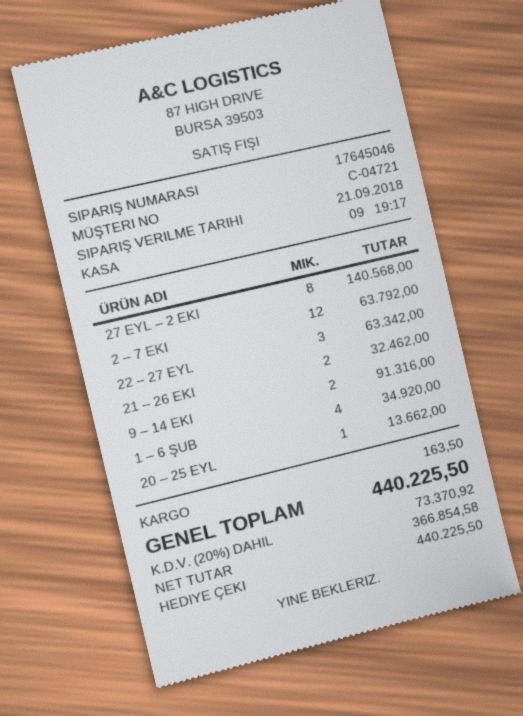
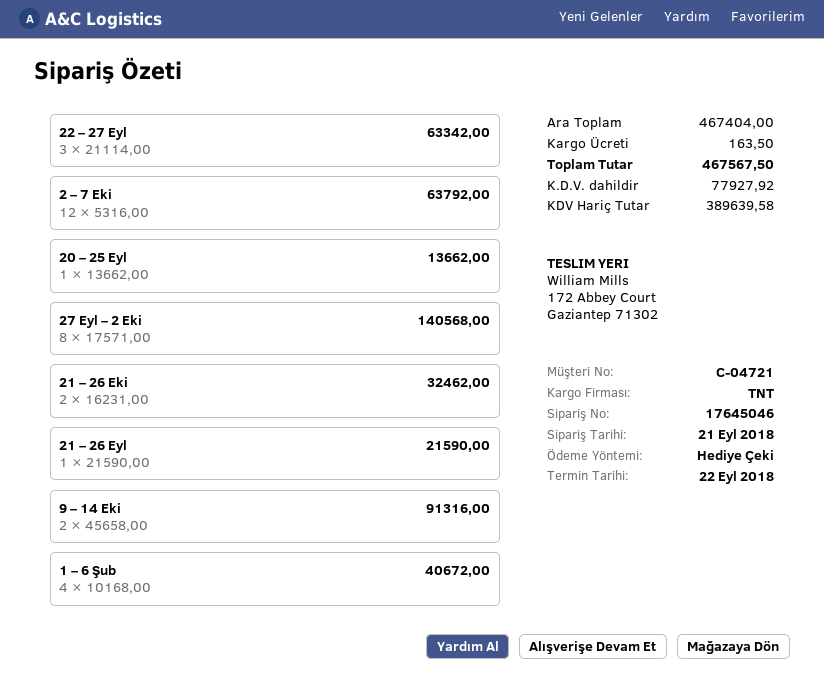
1 – 6 ŞUB: 4 for 34920.00 -> 4 for 40672.00
21 – 26 Eyl: none -> 1 for 21590.00
net: 366854.58 -> 389639.58
tax: 73370.92 -> 77927.92
total: 440225.50 -> 467567.50

